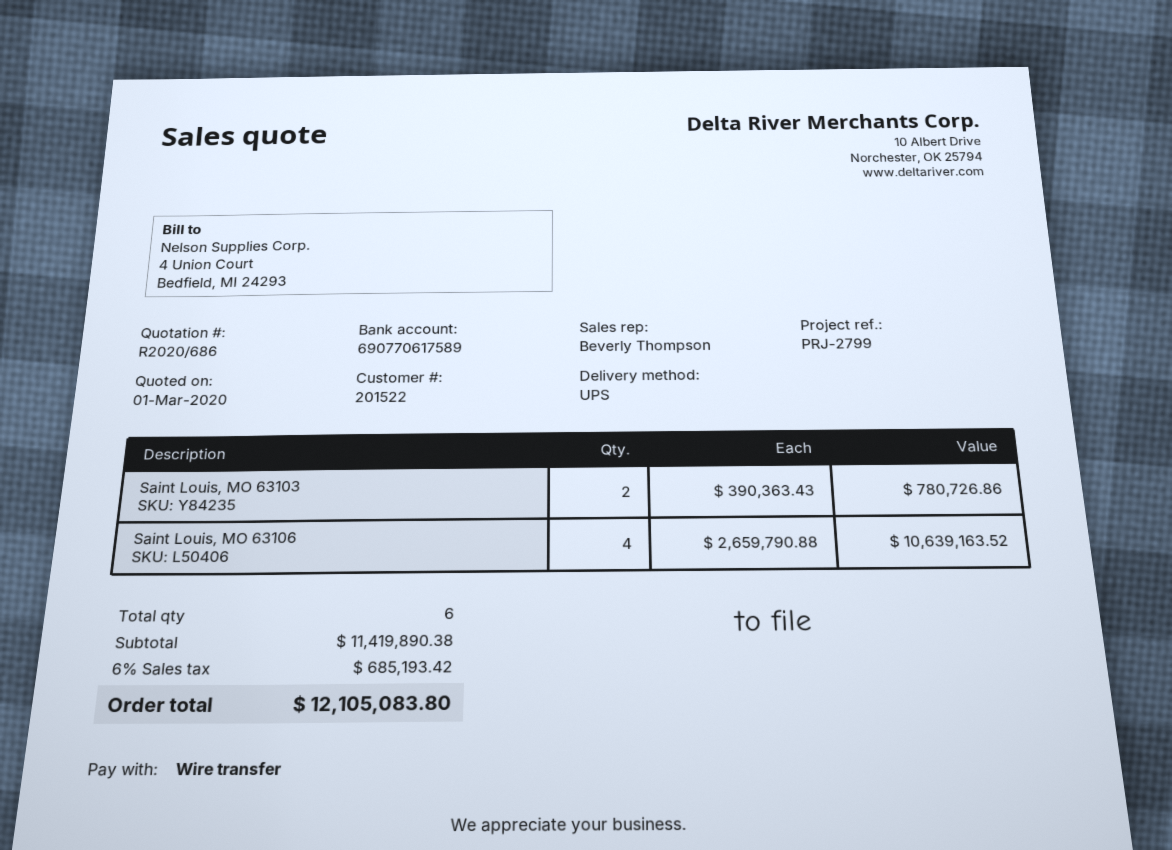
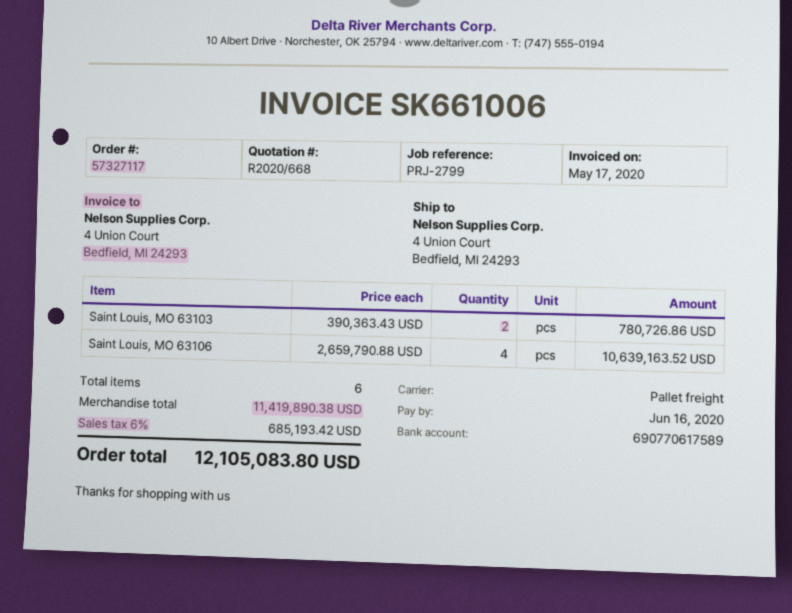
quote number: R2020/686 -> R2020/668
shipping method: UPS -> pallet freight

